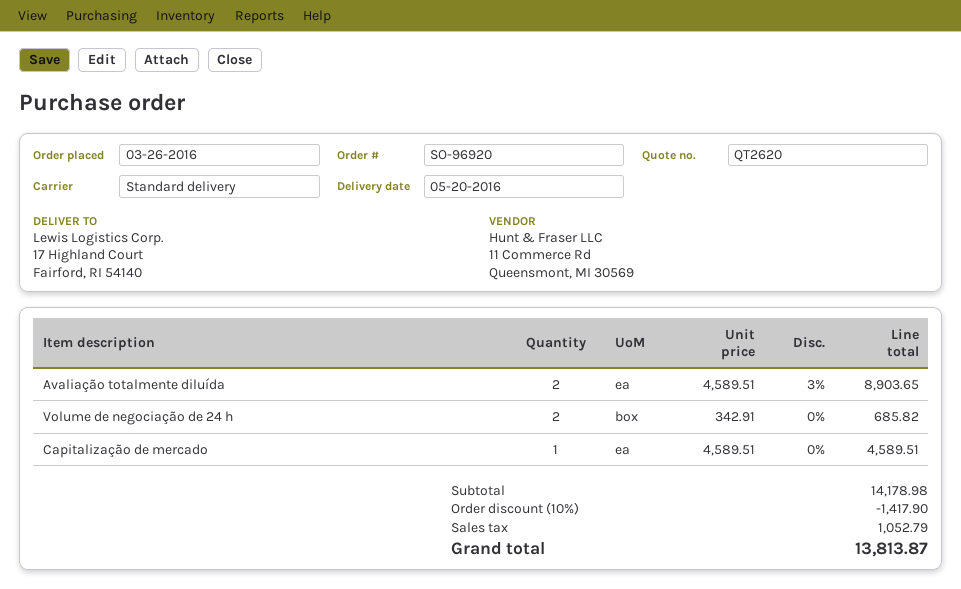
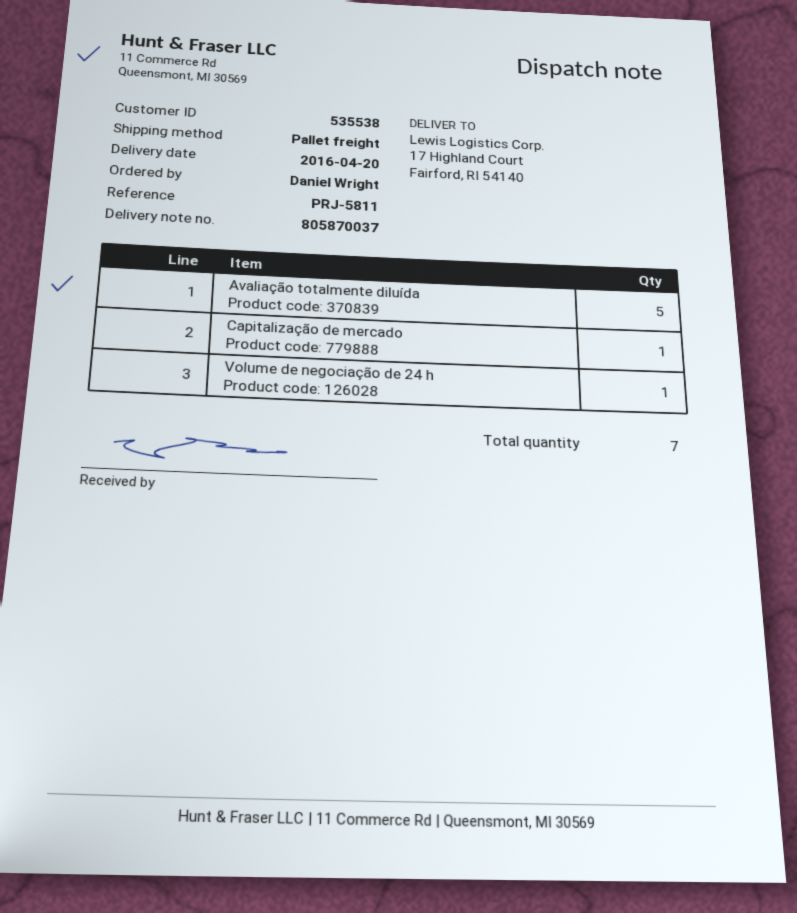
delivery date: 2016-05-20 -> 2016-04-20
shipping method: standard -> pallet freight
Avaliação totalmente diluída: 2 -> 5
Volume de negociação de 24 h: 2 -> 1

